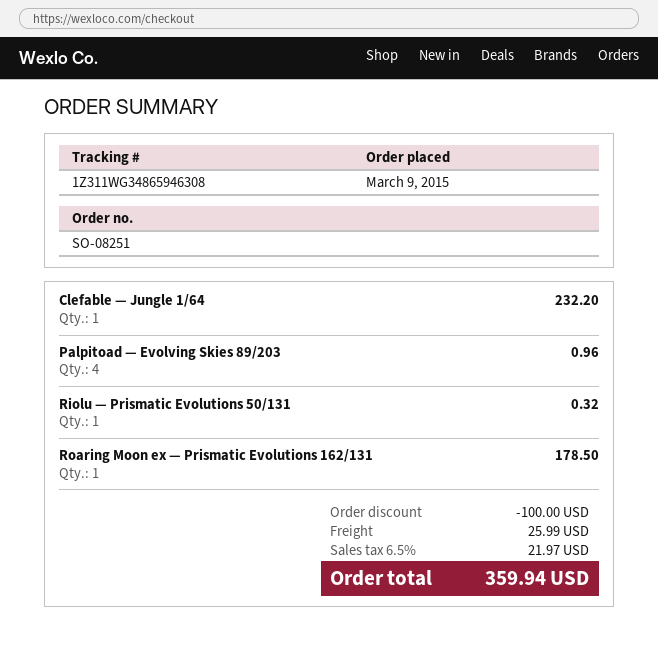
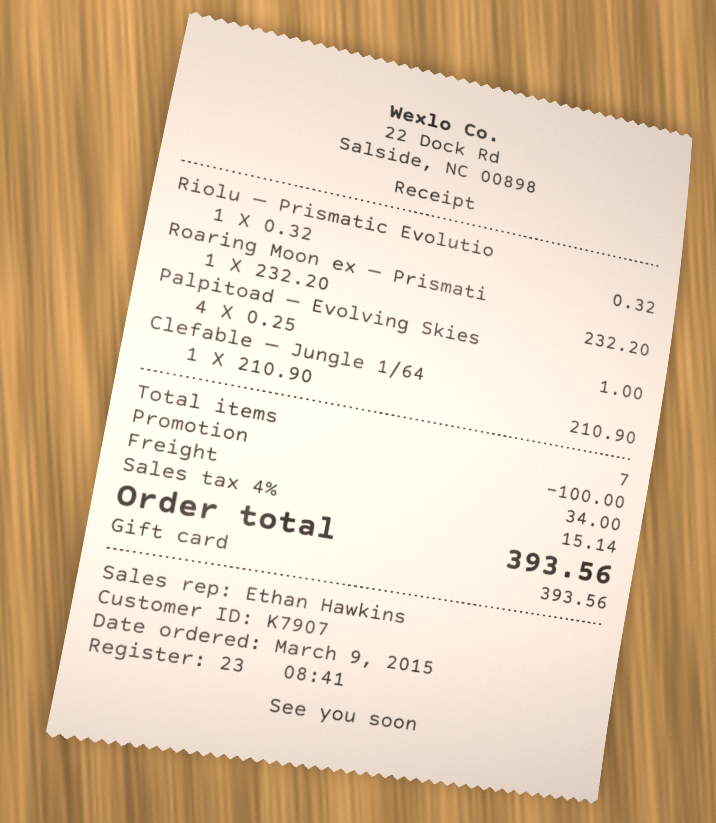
Clefable — Jungle 1/64: 1 for 232.20 -> 1 for 210.90
Palpitoad — Evolving Skies 89/203: 4 for 0.96 -> 4 for 1.00
Roaring Moon ex — Prismatic Evolutions 162/131: 1 for 178.50 -> 1 for 232.20
shipping: 25.99 -> 34.00
tax: 6.5% = 21.97 -> 4% = 15.14
total: 359.94 -> 393.56

